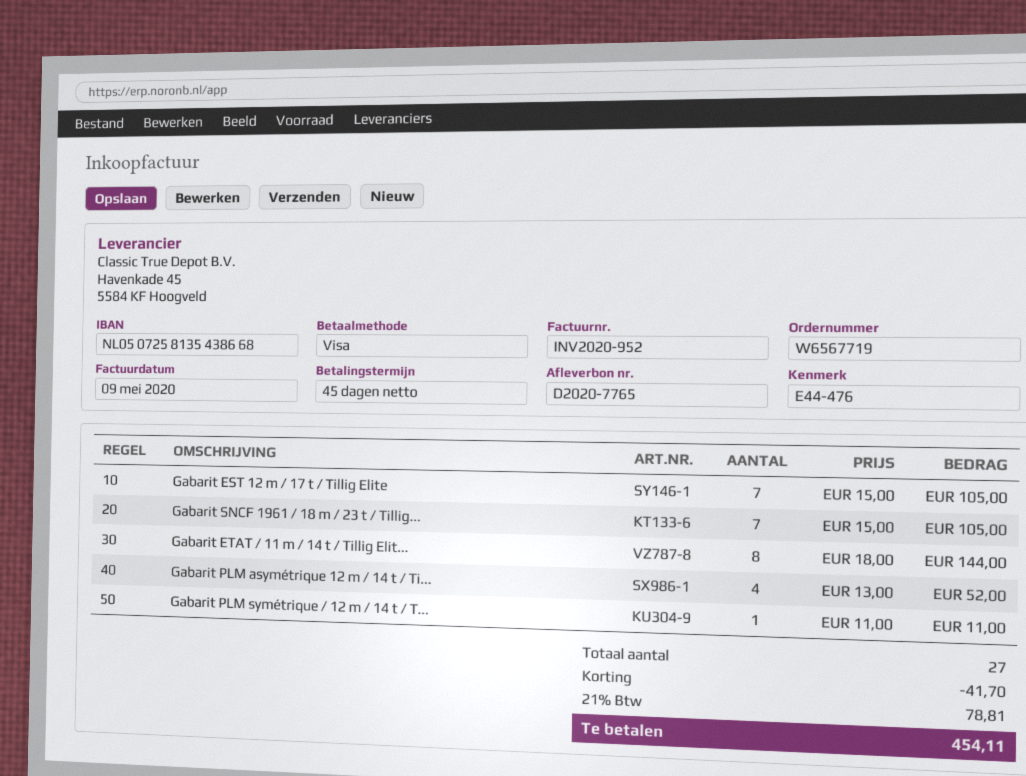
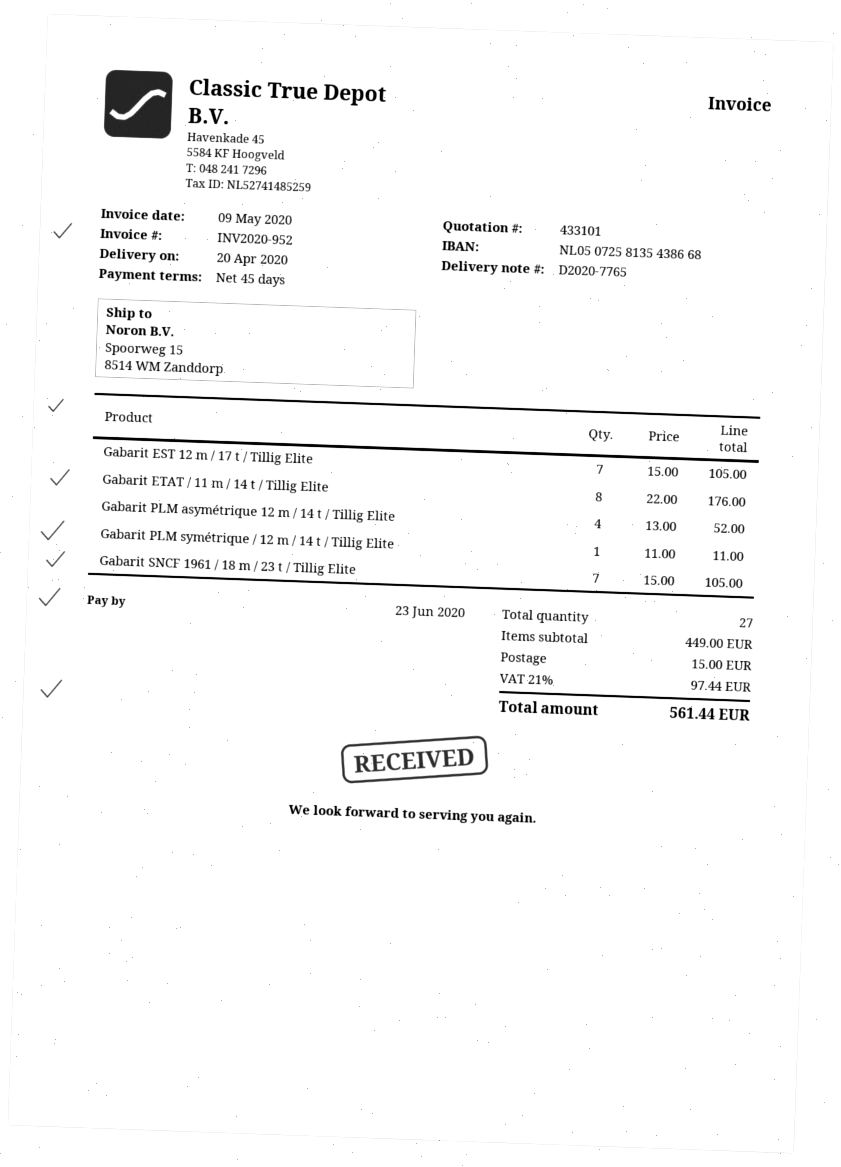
Gabarit ETAT / 11 m / 14 t / Tillig Elit...: 8 x 18.00 = 144.00 -> 8 x 22.00 = 176.00
discount: 41.70 -> none
shipping: none -> 15.00
tax: 21% = 78.81 -> 21% = 97.44
total: 454.11 -> 561.44

